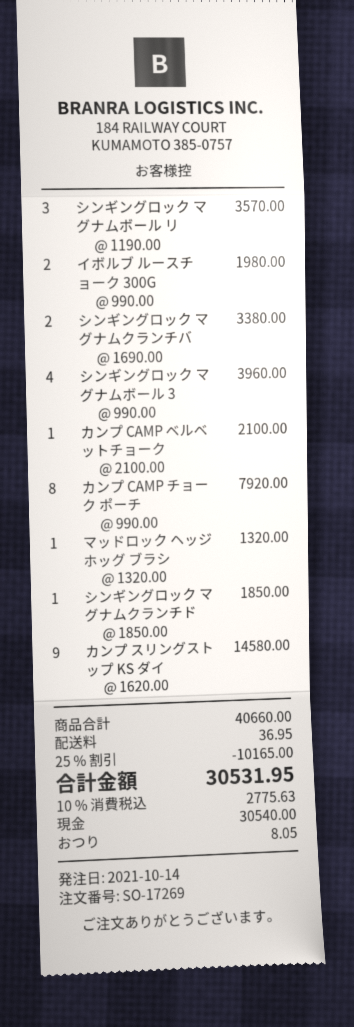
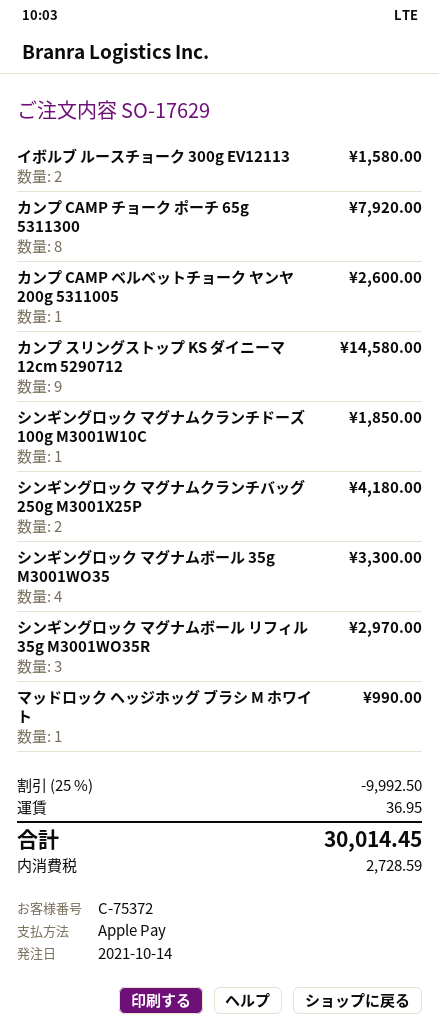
order number: SO-17269 -> SO-17629
payment method: cash -> Apple Pay
シンギングロック マグナムボール リ: 3 for 3570.00 -> 3 for 2970.00
イボルブ ルースチョーク 300G: 2 for 1980.00 -> 2 for 1580.00
シンギングロック マグナムクランチバ: 2 for 3380.00 -> 2 for 4180.00
シンギングロック マグナムボール 3: 4 for 3960.00 -> 4 for 3300.00
カンプ CAMP ベルベットチョーク: 1 for 2100.00 -> 1 for 2600.00
マッドロック ヘッジホッグ ブラシ: 1 for 1320.00 -> 1 for 990.00
discount: 25% = 10165.00 -> 25% = 9992.50
tax: 2775.63 -> 2728.59
total: 30531.95 -> 30014.45

